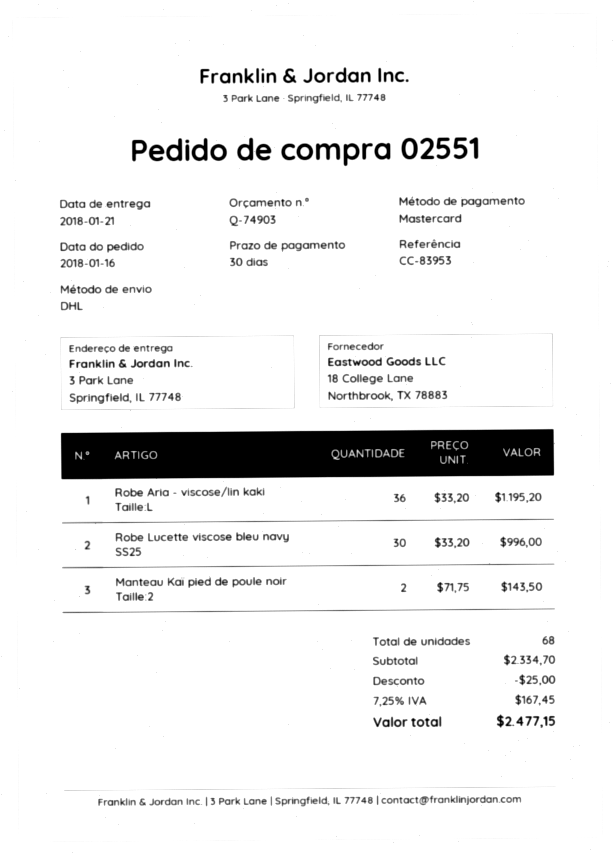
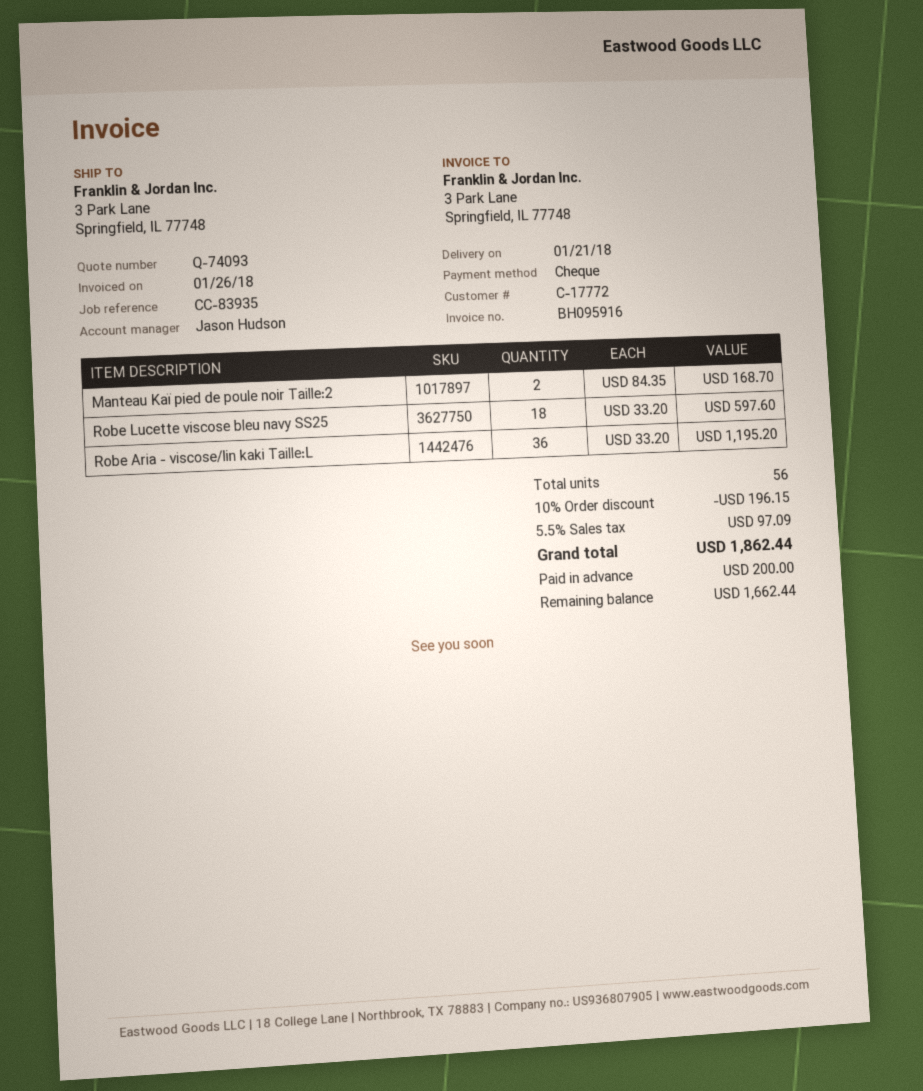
quote number: Q-74903 -> Q-74093
reference: CC-83953 -> CC-83935
payment method: Mastercard -> cheque
Robe Lucette viscose bleu navy SS25: 30 x 33.20 = 996.00 -> 18 x 33.20 = 597.60
Manteau Kaï pied de poule noir Taille:2: 2 x 71.75 = 143.50 -> 2 x 84.35 = 168.70
total quantity: 68 -> 56
discount: 25.00 -> 196.15
tax: 7.25% = 167.45 -> 5.5% = 97.09
total: 2477.15 -> 1862.44

